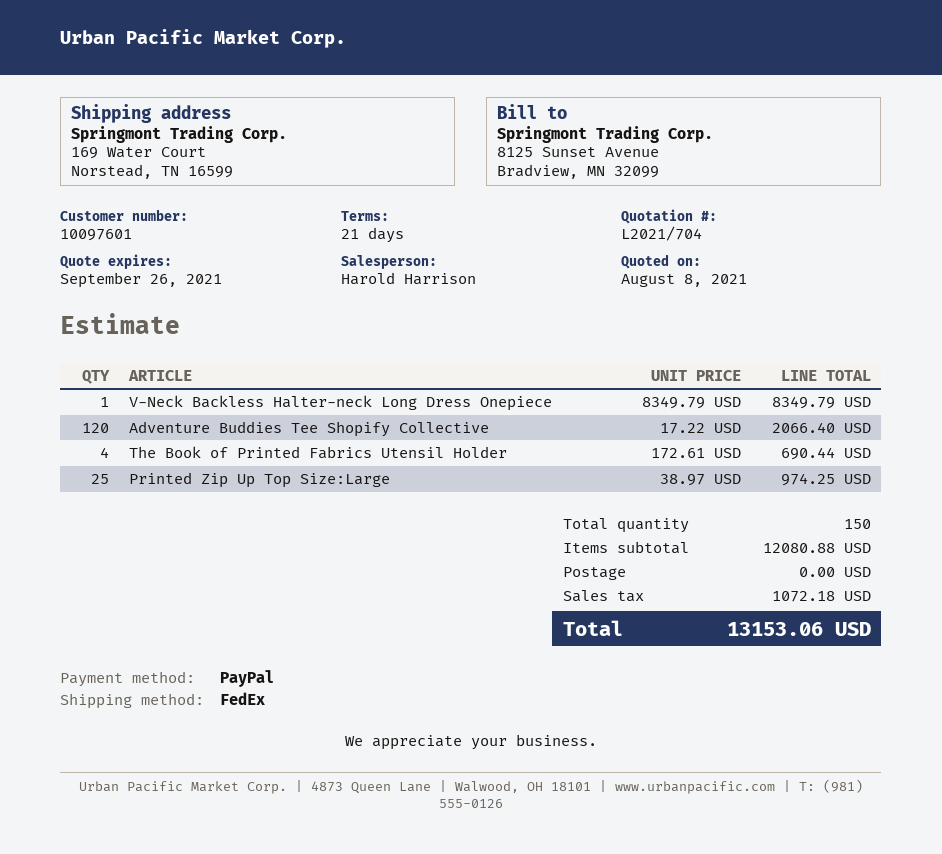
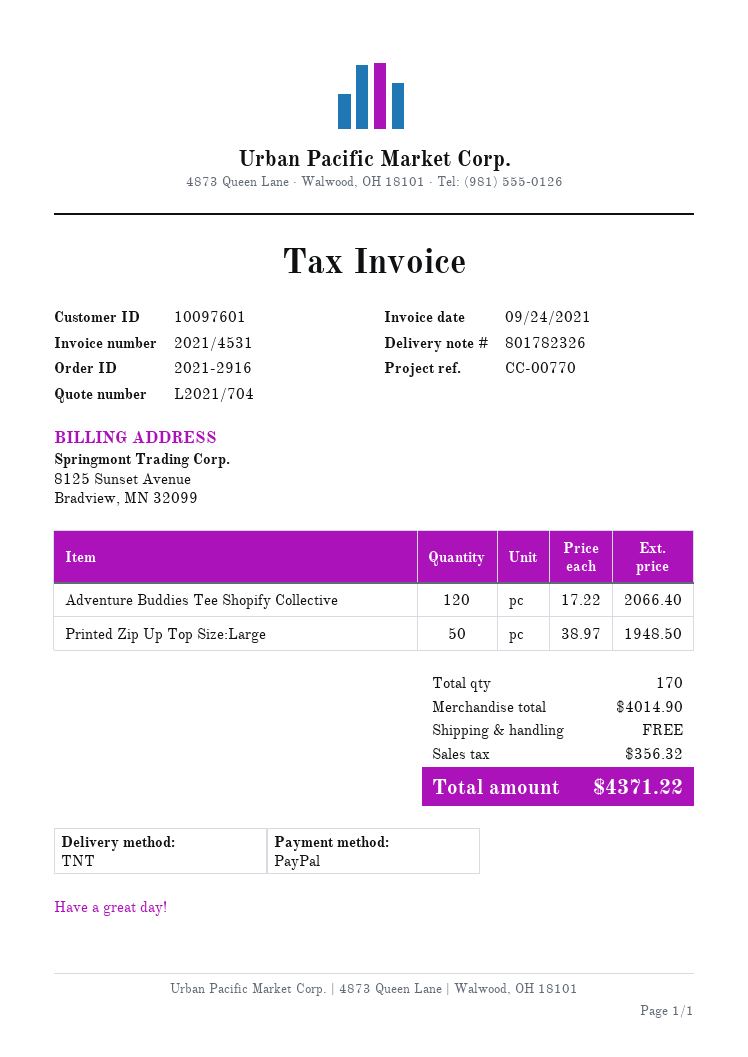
shipping method: FedEx -> TNT
V-Neck Backless Halter-neck Long Dress Onepiece: 1 x 8349.79 = 8349.79 -> none
The Book of Printed Fabrics Utensil Holder: 4 x 172.61 = 690.44 -> none
Printed Zip Up Top Size:Large: 25 x 38.97 = 974.25 -> 50 x 38.97 = 1948.50
total quantity: 150 -> 170
subtotal: 12080.88 -> 4014.90
tax: 1072.18 -> 356.32
total: 13153.06 -> 4371.22

